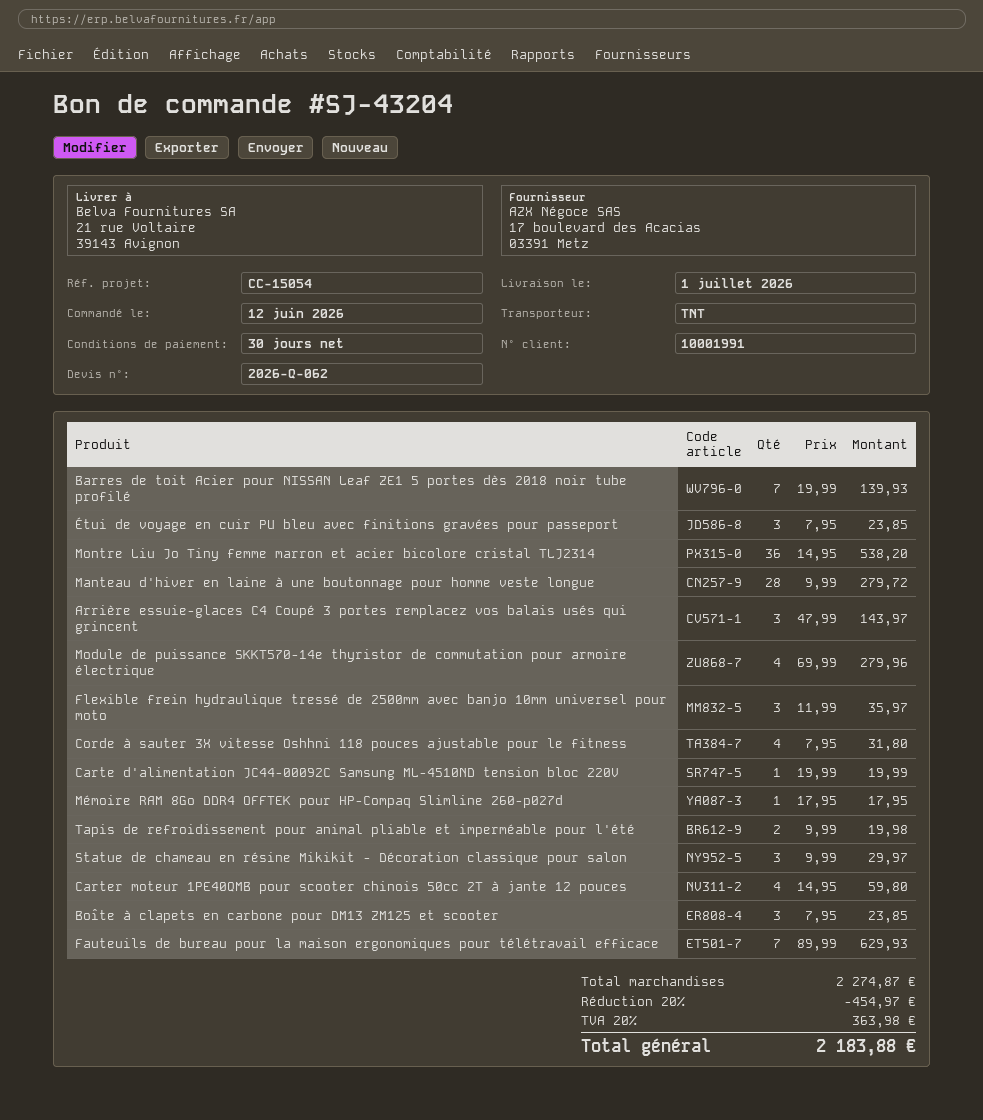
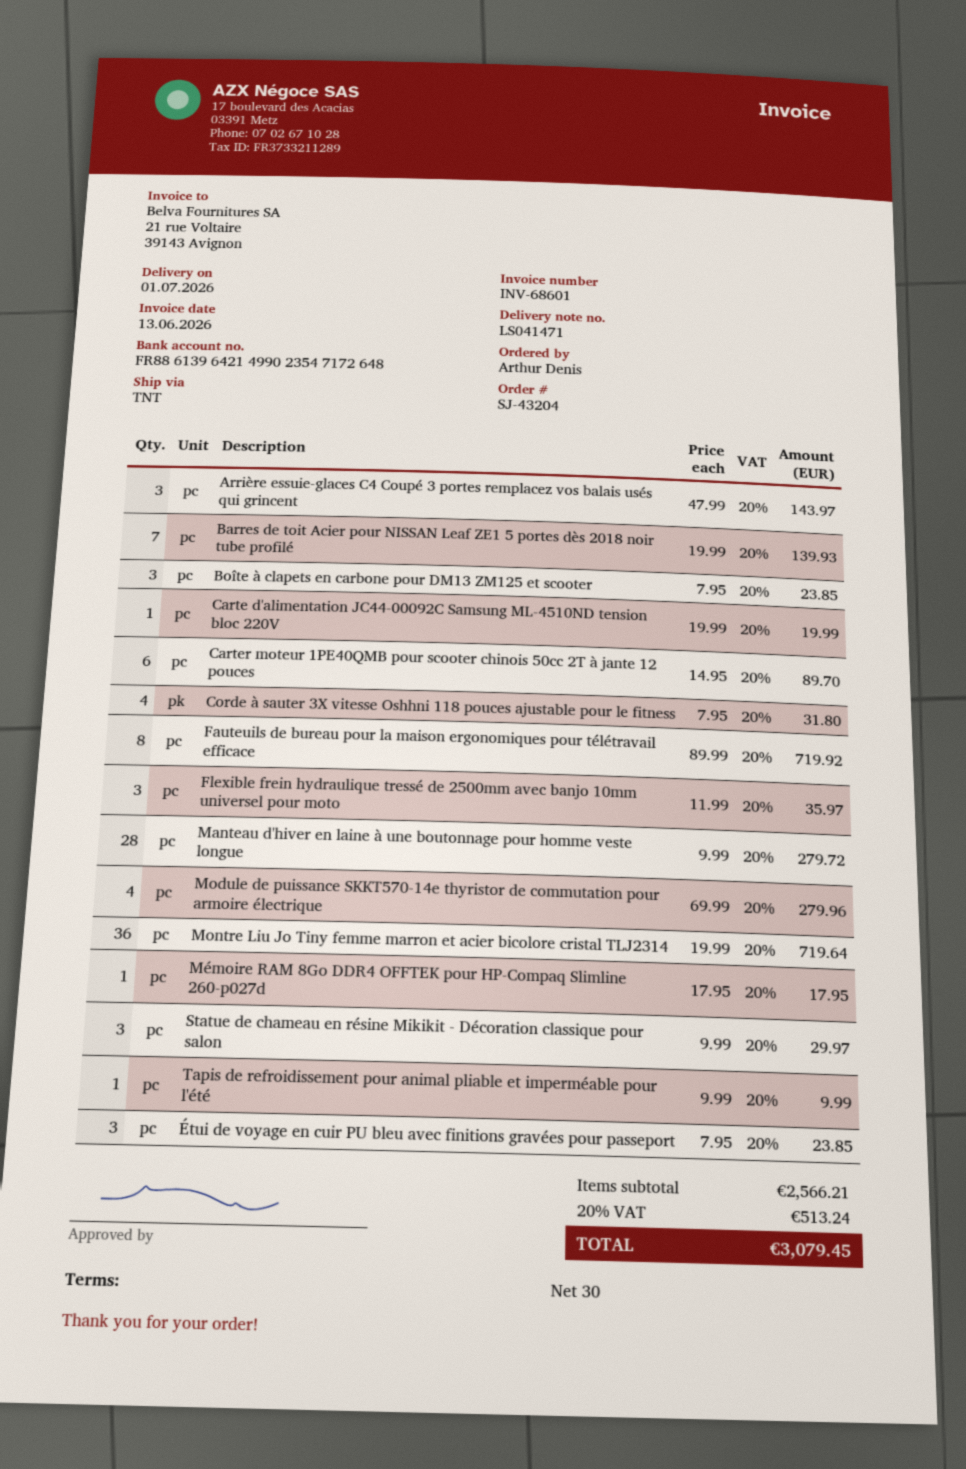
Montre Liu Jo Tiny femme marron et acier bicolore cristal TLJ2314: 36 x 14.95 = 538.20 -> 36 x 19.99 = 719.64
Tapis de refroidissement pour animal pliable et imperméable pour l'été: 2 x 9.99 = 19.98 -> 1 x 9.99 = 9.99
Carter moteur 1PE40QMB pour scooter chinois 50cc 2T à jante 12 pouces: 4 x 14.95 = 59.80 -> 6 x 14.95 = 89.70
Fauteuils de bureau pour la maison ergonomiques pour télétravail efficace: 7 x 89.99 = 629.93 -> 8 x 89.99 = 719.92
subtotal: 2274.87 -> 2566.21
discount: 20% = 454.97 -> none
tax: 20% = 363.98 -> 20% = 513.24
total: 2183.88 -> 3079.45

